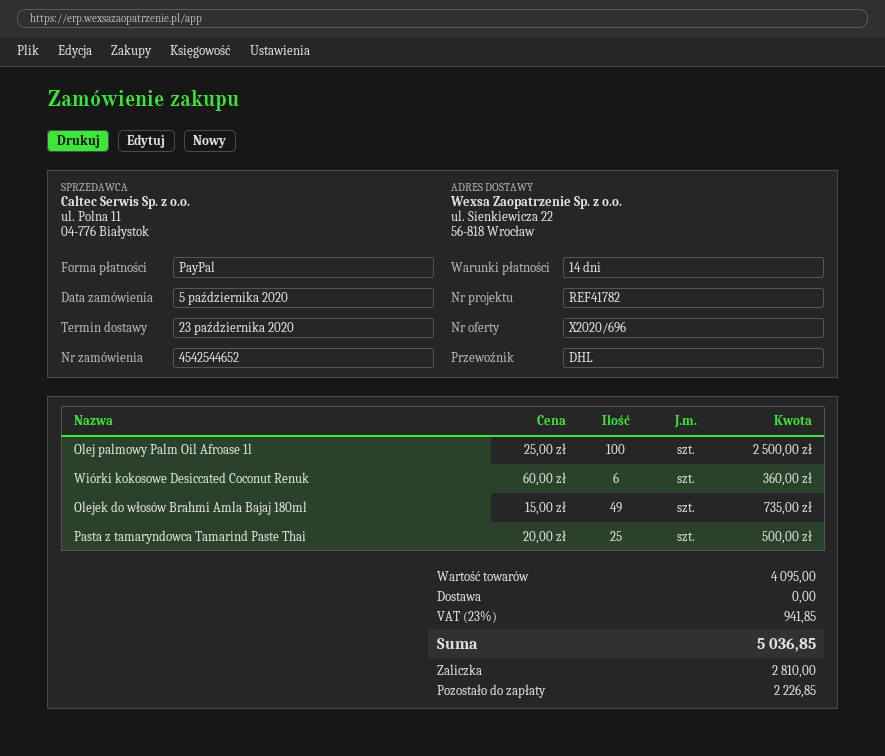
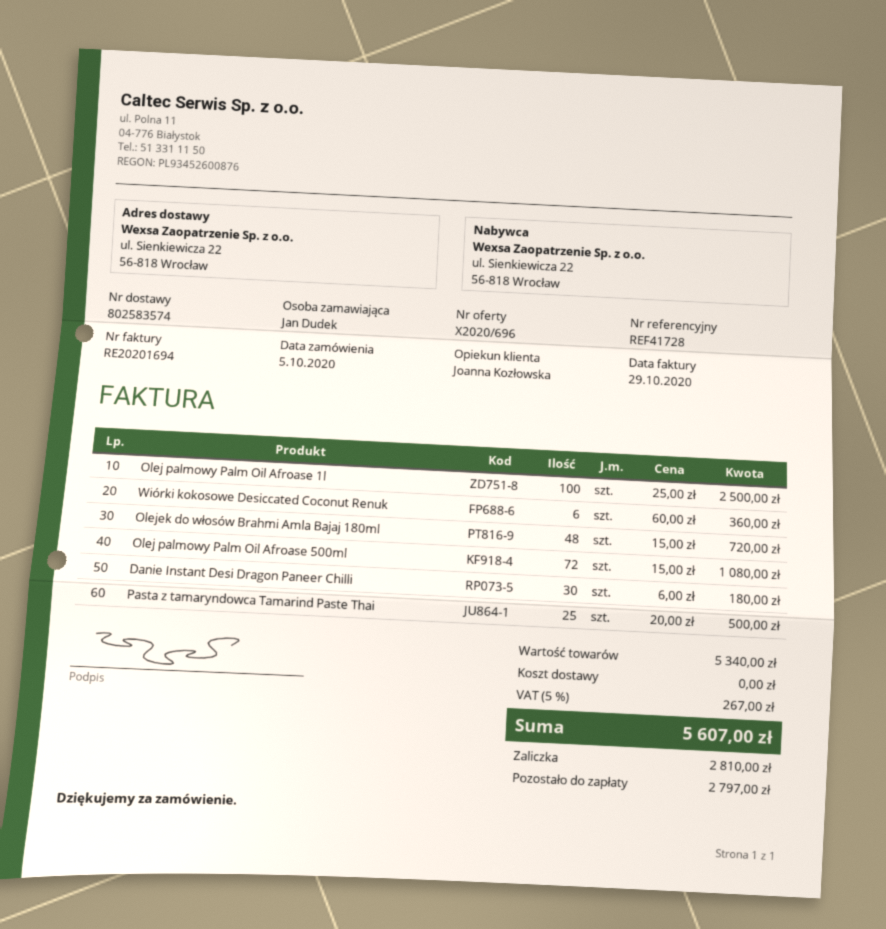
reference: REF41782 -> REF41728
Olejek do włosów Brahmi Amla Bajaj 180ml: 49 x 15.00 = 735.00 -> 48 x 15.00 = 720.00
Olej palmowy Palm Oil Afroase 500ml: none -> 72 x 15.00 = 1080.00
Danie Instant Desi Dragon Paneer Chilli: none -> 30 x 6.00 = 180.00
subtotal: 4095.00 -> 5340.00
tax: 23% = 941.85 -> 5% = 267.00
total: 5036.85 -> 5607.00
balance: 2226.85 -> 2797.00

